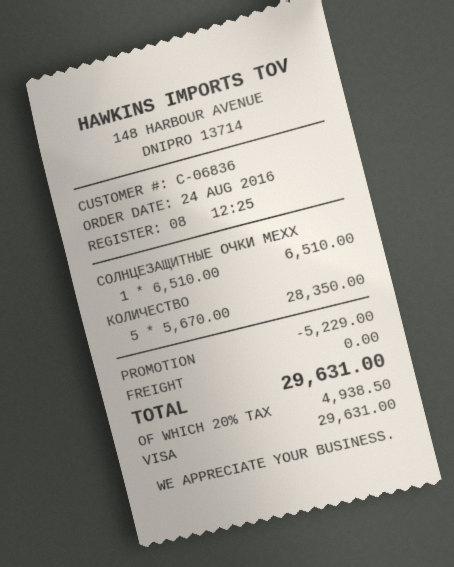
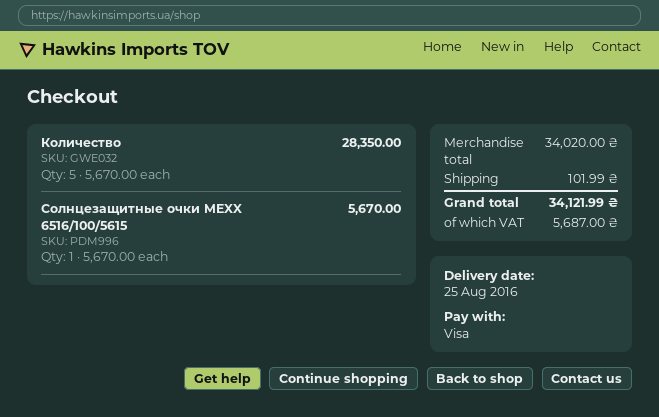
СОЛНЦЕЗАЩИТНЫЕ ОЧКИ MEXX: 1 x 6510.00 = 6510.00 -> 1 x 5670.00 = 5670.00
discount: 5229.00 -> none
shipping: 0.00 -> 101.99
tax: 4938.50 -> 5687.00
total: 29631.00 -> 34121.99

